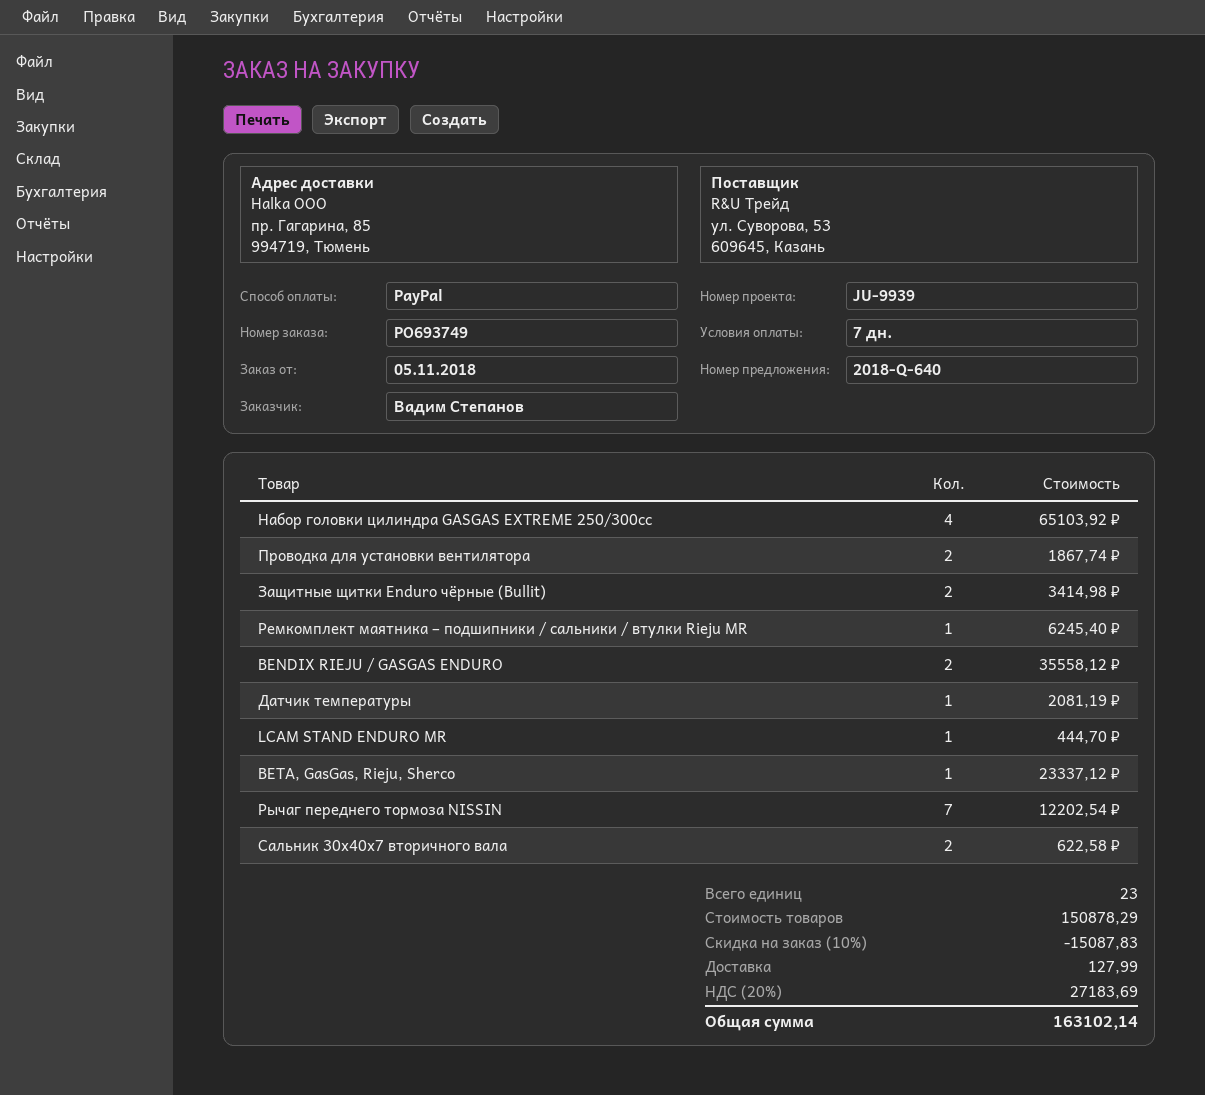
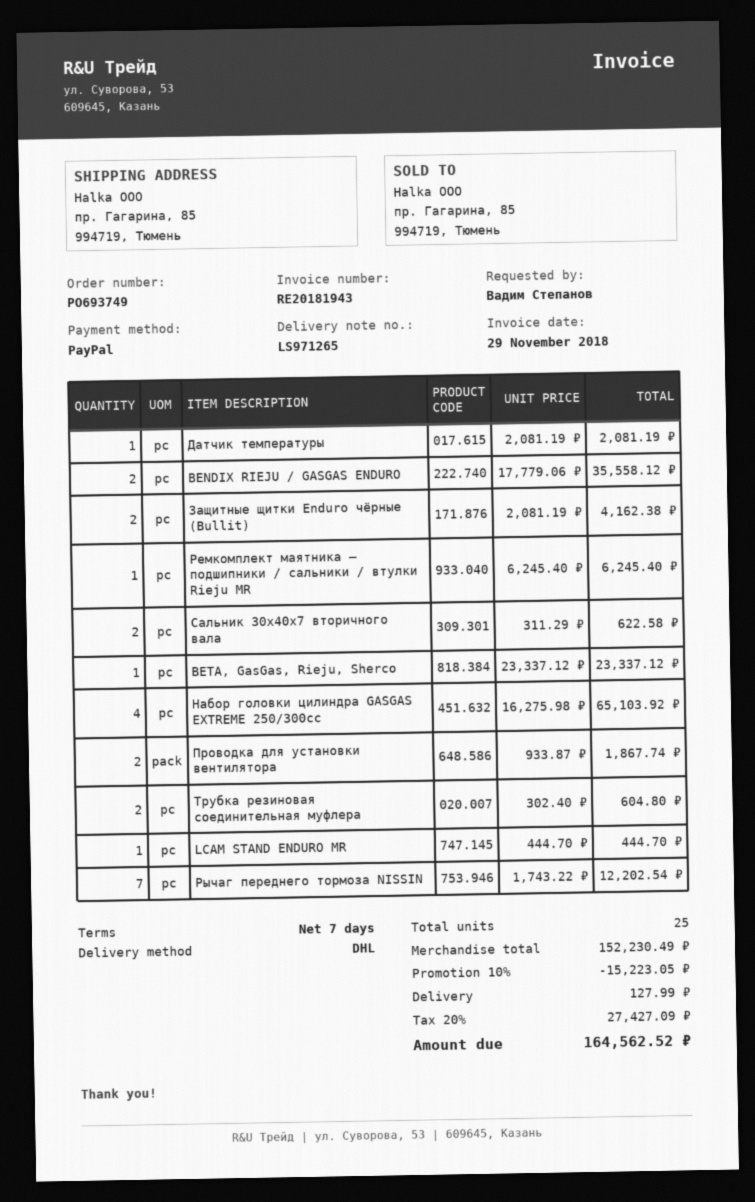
Защитные щитки Enduro чёрные (Bullit): 2 for 3414.98 -> 2 for 4162.38
Трубка резиновая соединительная муфлера: none -> 2 for 604.80
total quantity: 23 -> 25
subtotal: 150878.29 -> 152230.49
discount: 10% = 15087.83 -> 10% = 15223.05
tax: 20% = 27183.69 -> 20% = 27427.09
total: 163102.14 -> 164562.52

